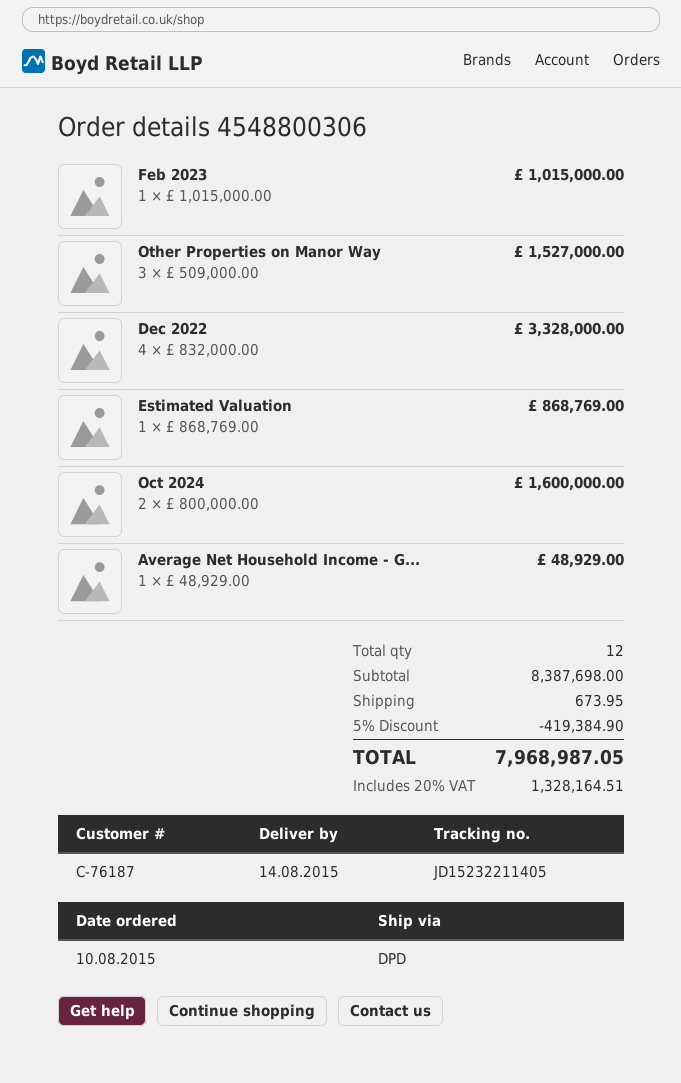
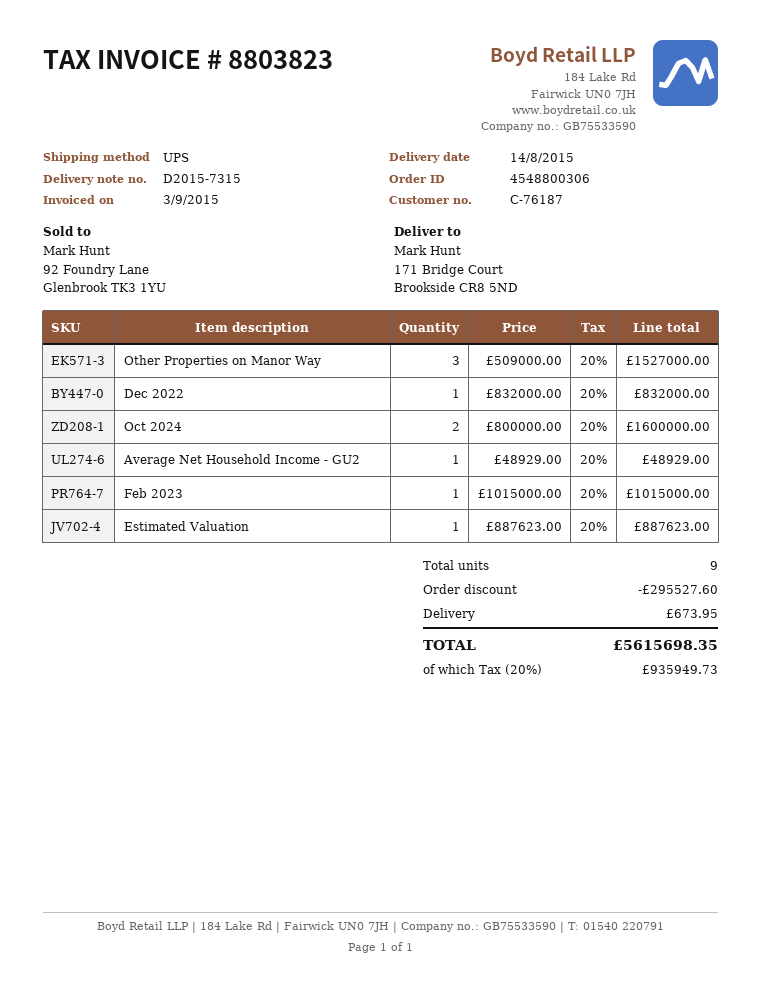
shipping method: DPD -> UPS
Dec 2022: 4 x 832000.00 = 3328000.00 -> 1 x 832000.00 = 832000.00
Estimated Valuation: 1 x 868769.00 = 868769.00 -> 1 x 887623.00 = 887623.00
total quantity: 12 -> 9
discount: 419384.90 -> 295527.60
tax: 20% = 1328164.51 -> 20% = 935949.73
total: 7968987.05 -> 5615698.35

